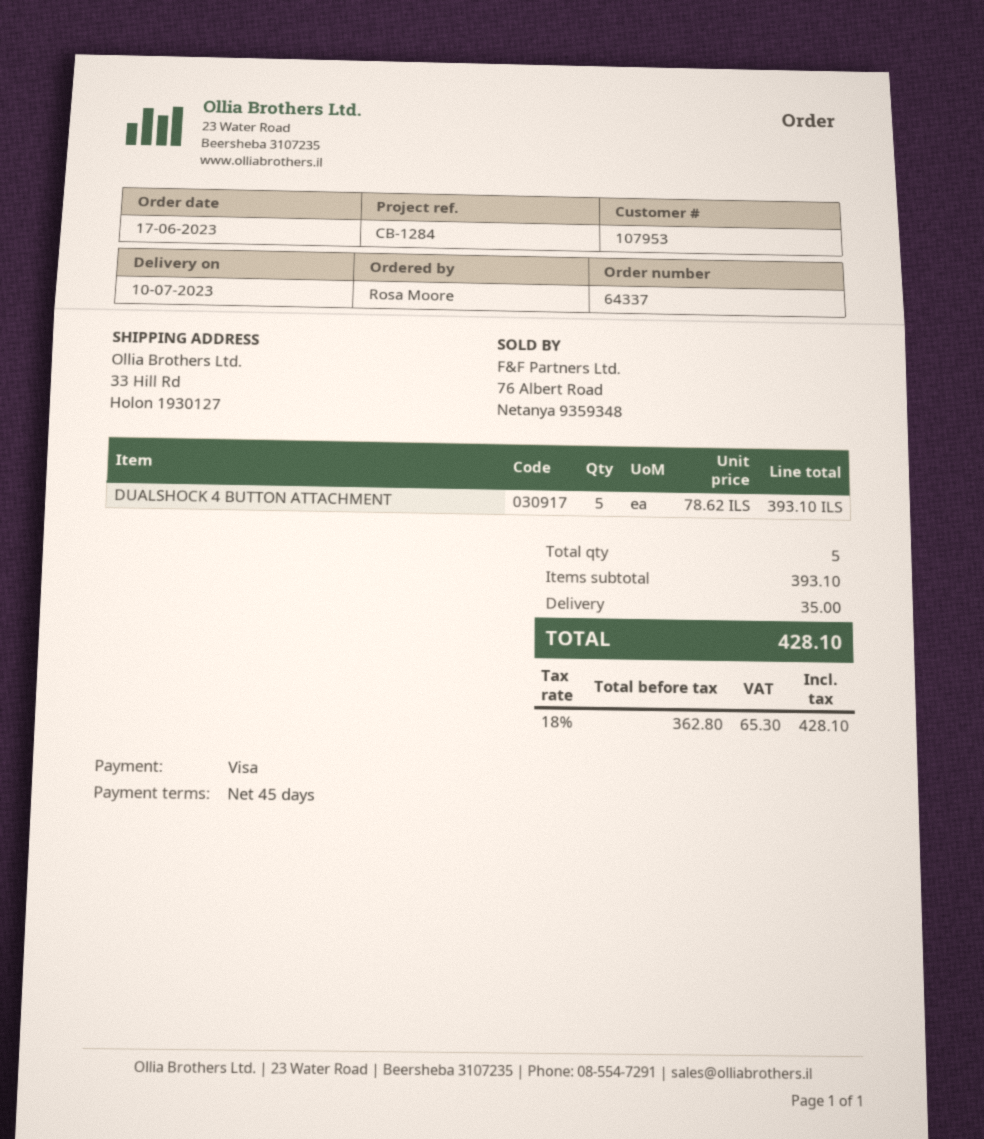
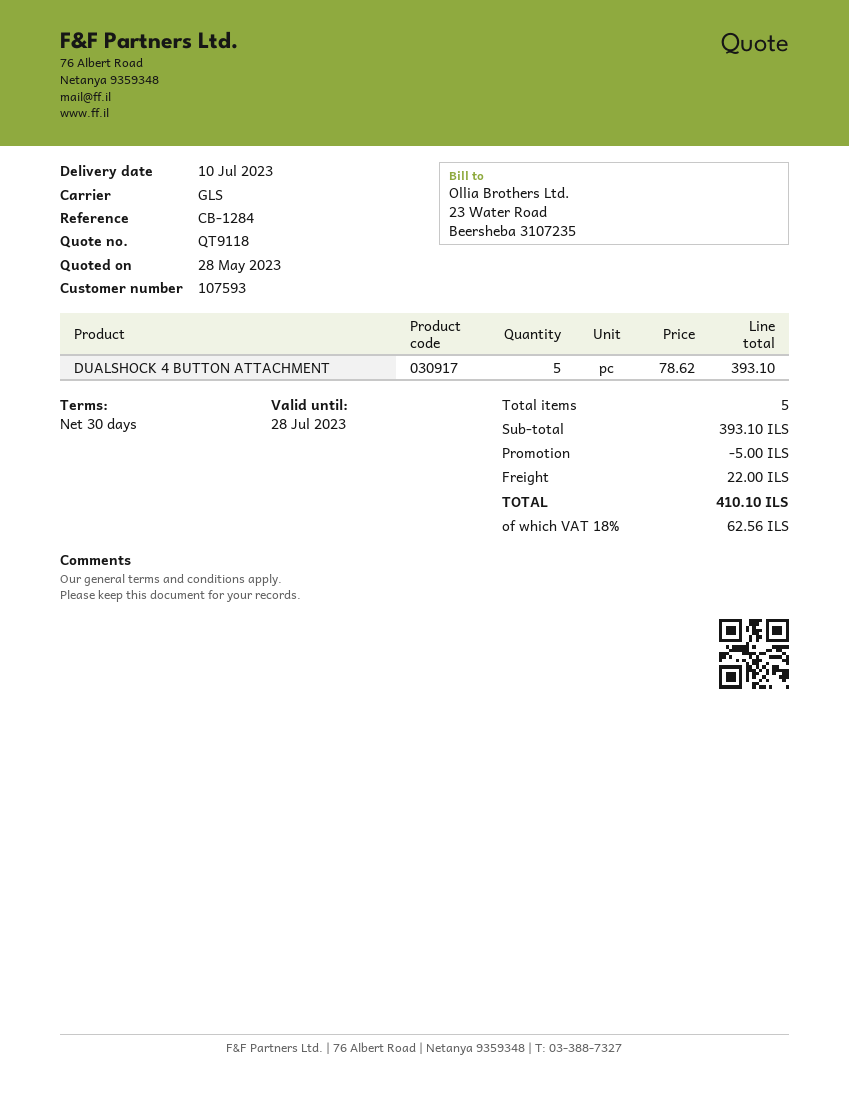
payment terms: 45 days -> 30 days
customer number: 107953 -> 107593
discount: none -> 5.00
shipping: 35.00 -> 22.00
tax: 18% = 65.30 -> 18% = 62.56
total: 428.10 -> 410.10

